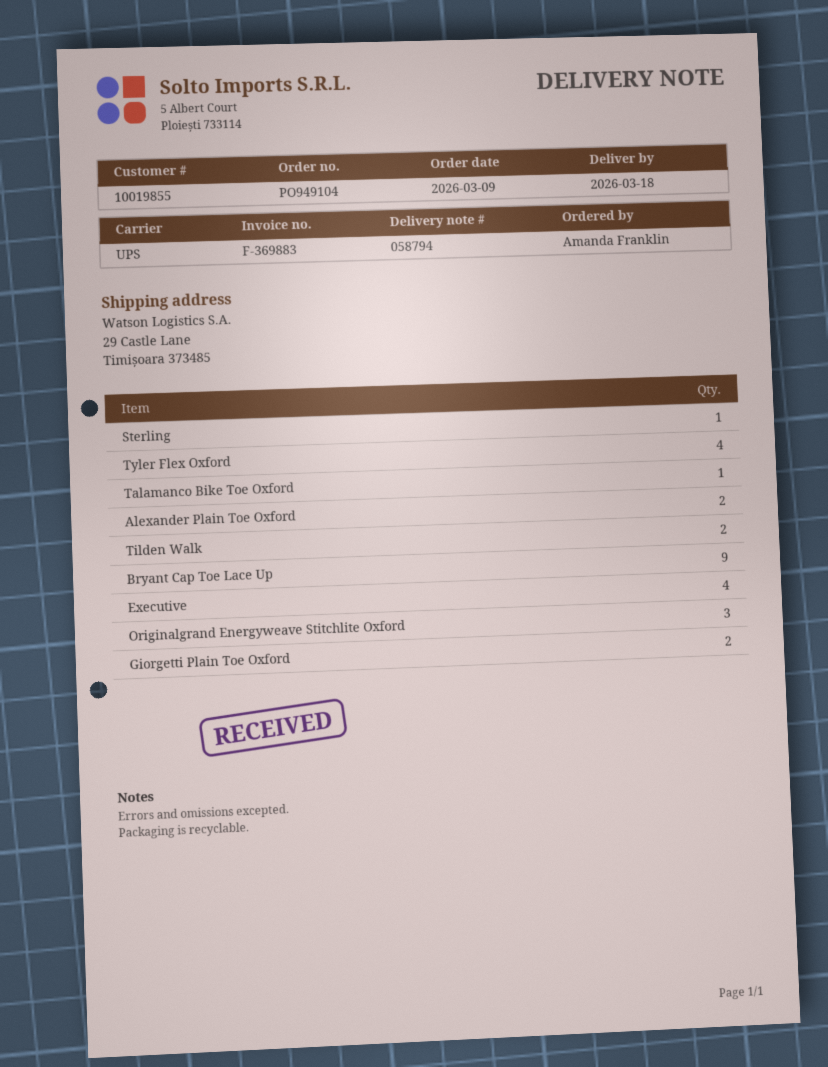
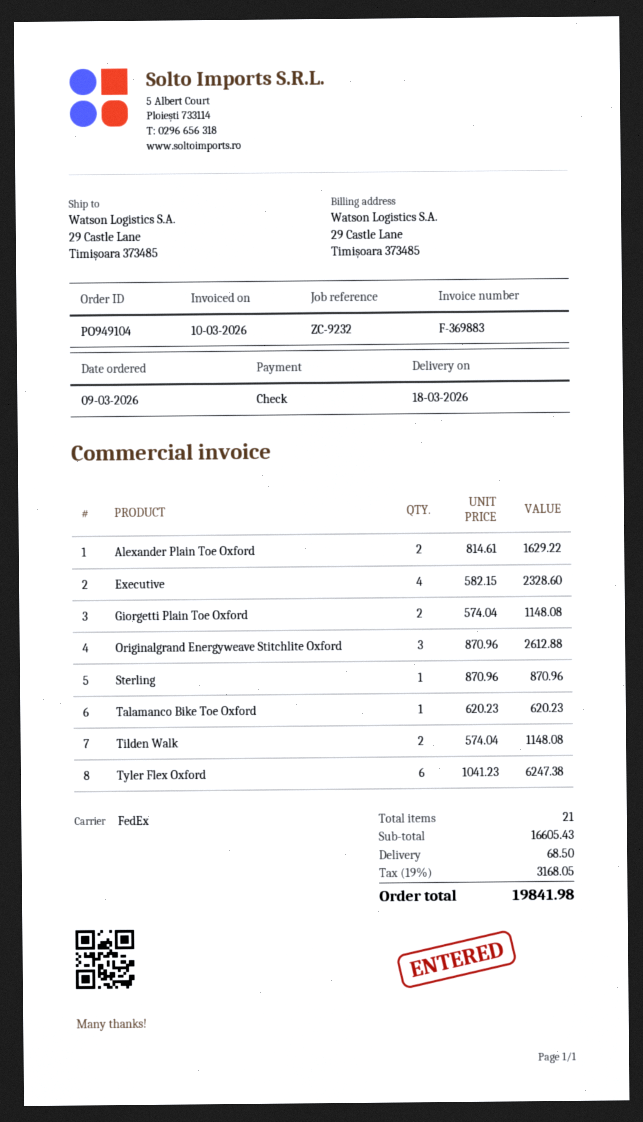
shipping method: UPS -> FedEx
Tyler Flex Oxford: 4 -> 6
Bryant Cap Toe Lace Up: 9 -> none

